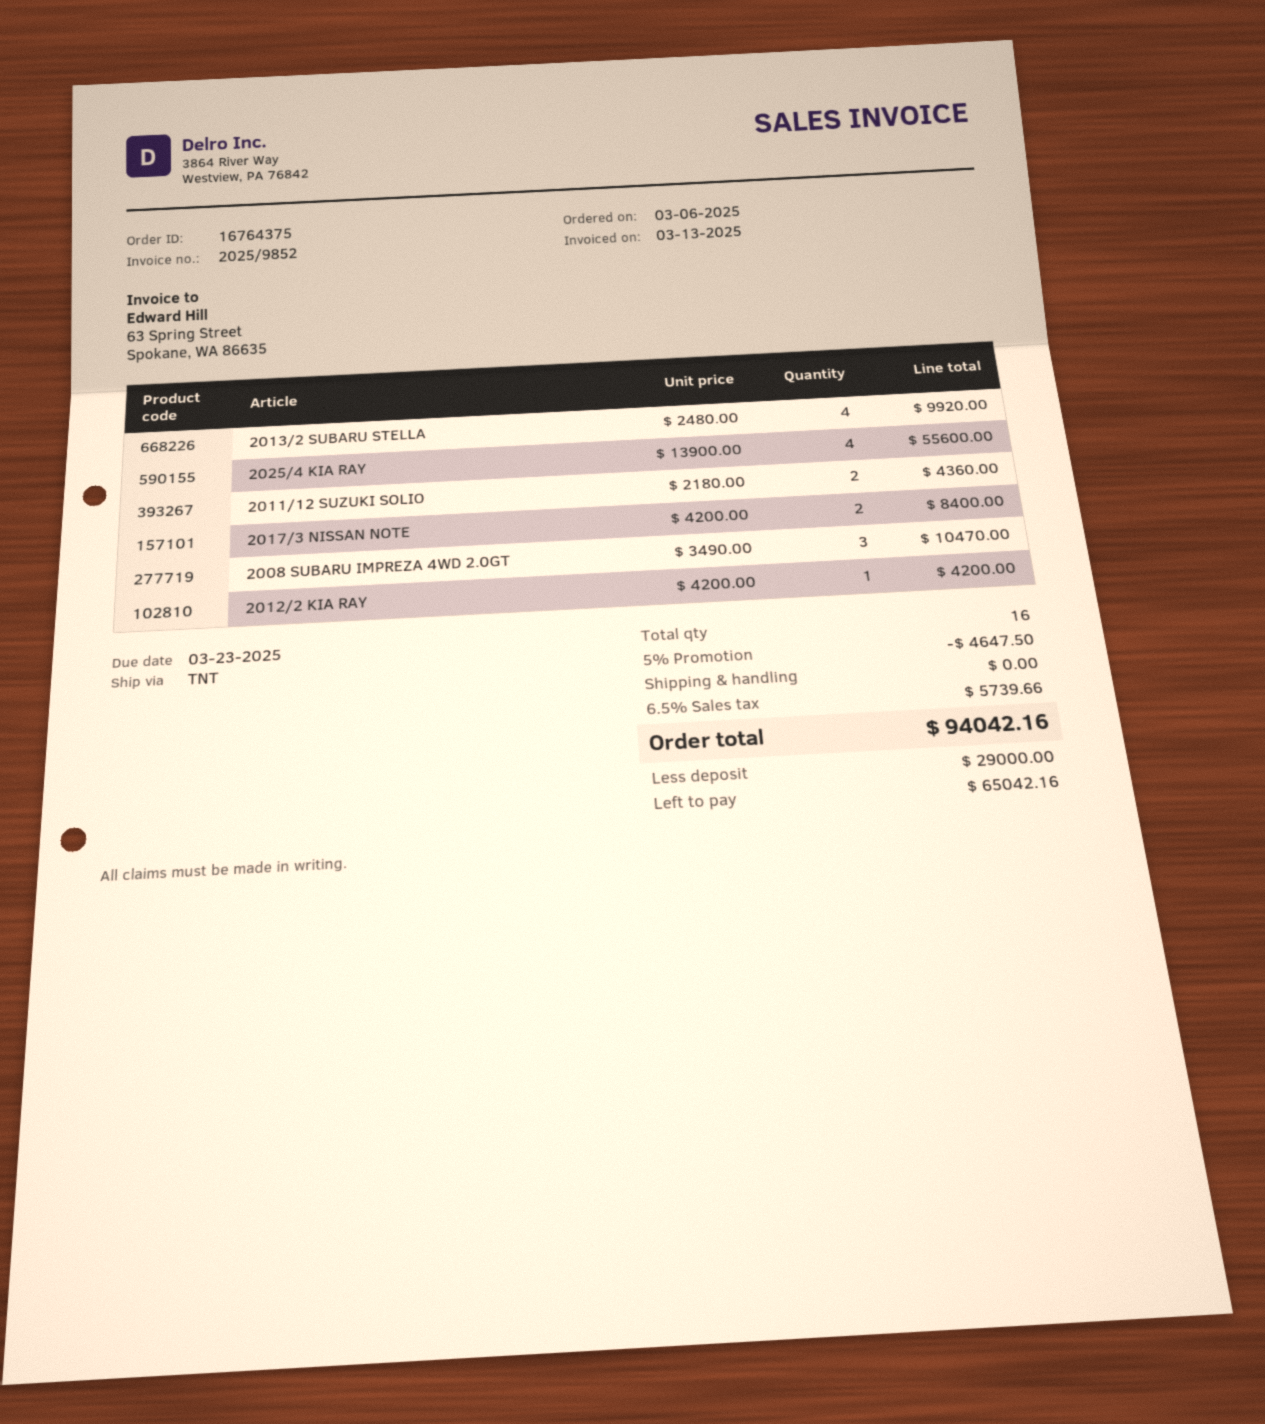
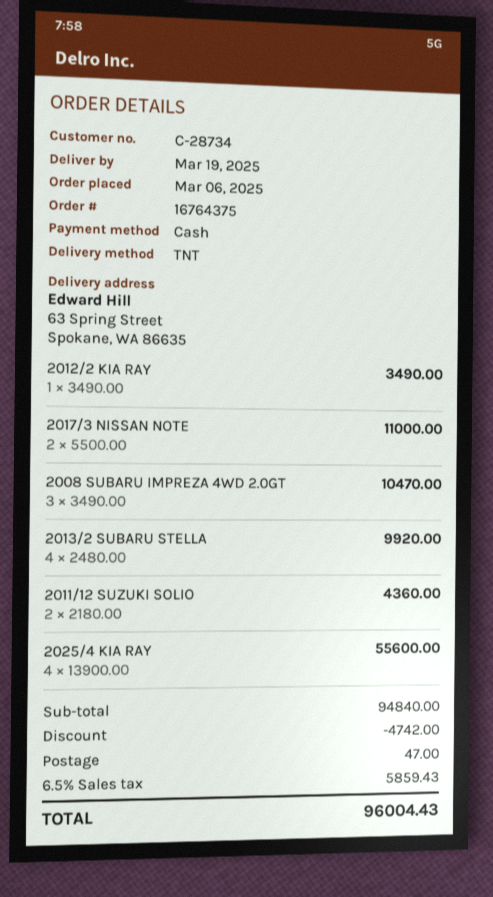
2017/3 NISSAN NOTE: 2 x 4200.00 = 8400.00 -> 2 x 5500.00 = 11000.00
2012/2 KIA RAY: 1 x 4200.00 = 4200.00 -> 1 x 3490.00 = 3490.00
discount: 4647.50 -> 4742.00
shipping: 0.00 -> 47.00
tax: 6.5% = 5739.66 -> 6.5% = 5859.43
total: 94042.16 -> 96004.43

